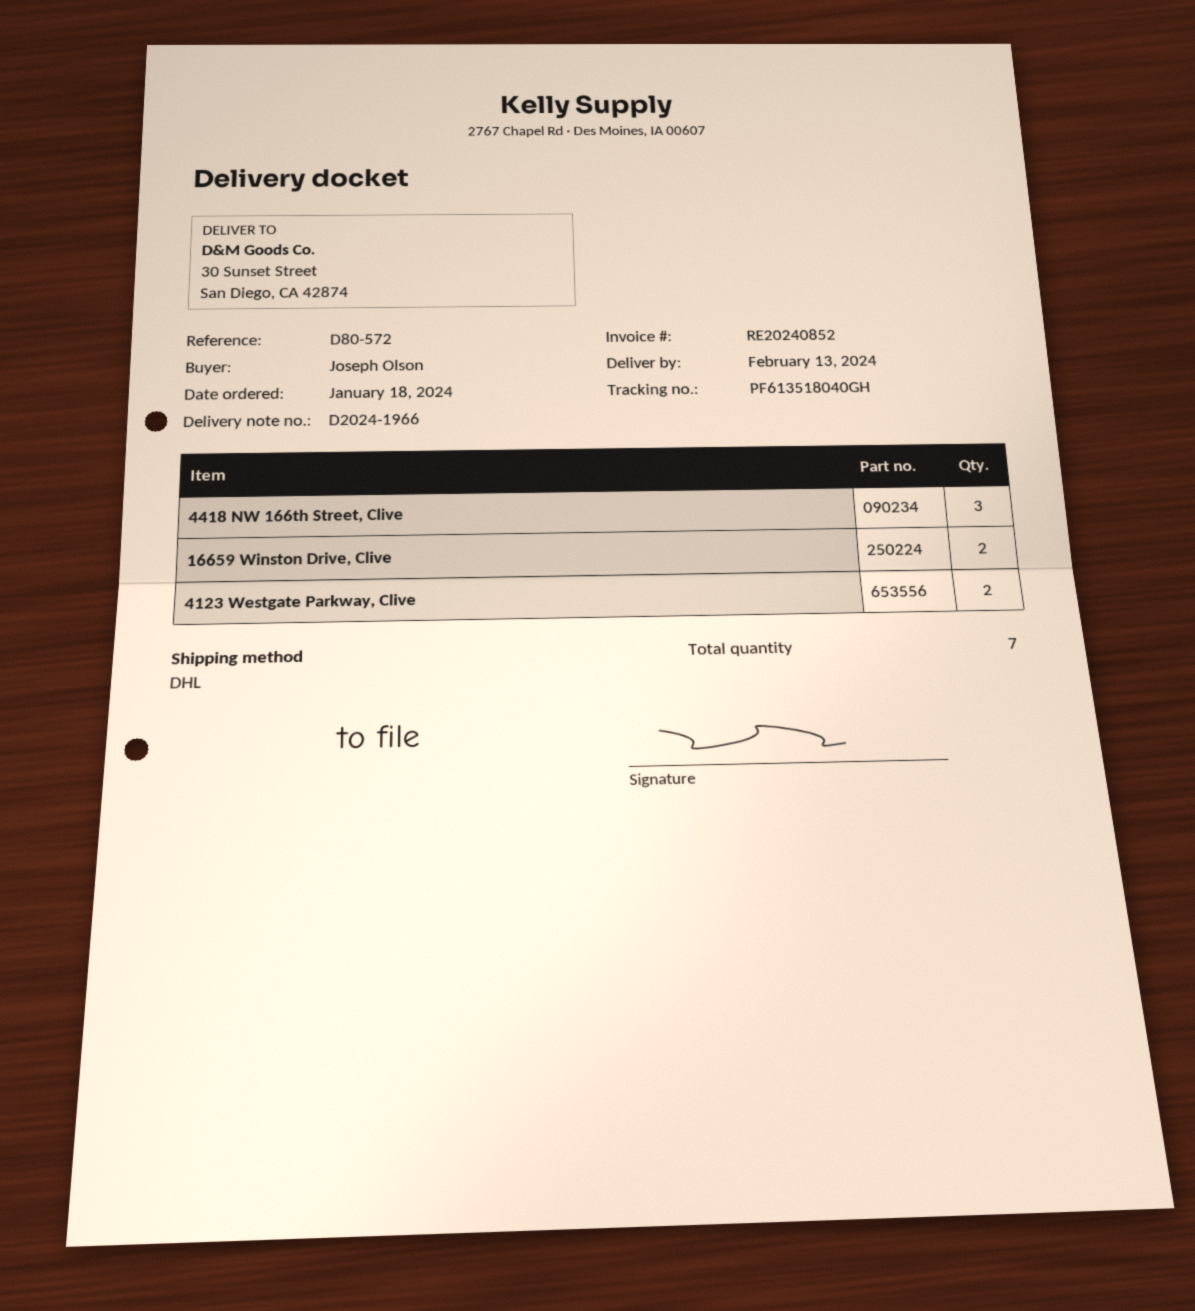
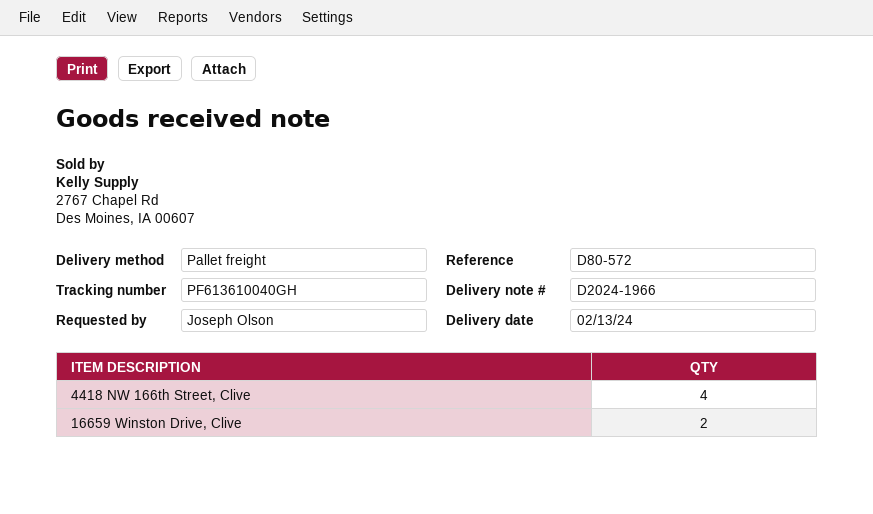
shipping method: DHL -> pallet freight
tracking number: PF613518040GH -> PF613610040GH
4418 NW 166th Street, Clive: 3 -> 4
4123 Westgate Parkway, Clive: 2 -> none

